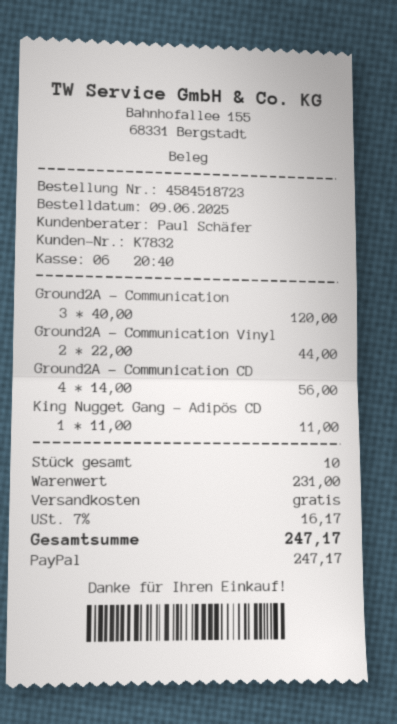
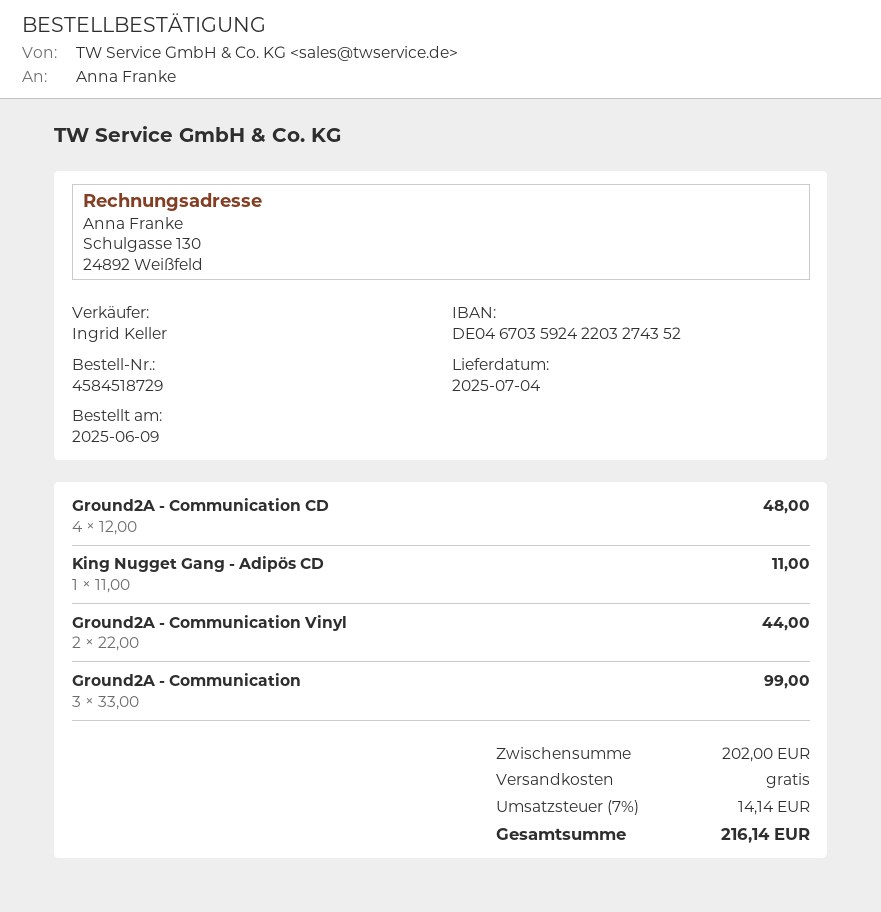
order number: 4584518723 -> 4584518729
sales rep: Paul Schäfer -> Ingrid Keller
Ground2A - Communication: 3 x 40.00 = 120.00 -> 3 x 33.00 = 99.00
Ground2A - Communication CD: 4 x 14.00 = 56.00 -> 4 x 12.00 = 48.00
subtotal: 231.00 -> 202.00
tax: 7% = 16.17 -> 7% = 14.14
total: 247.17 -> 216.14

